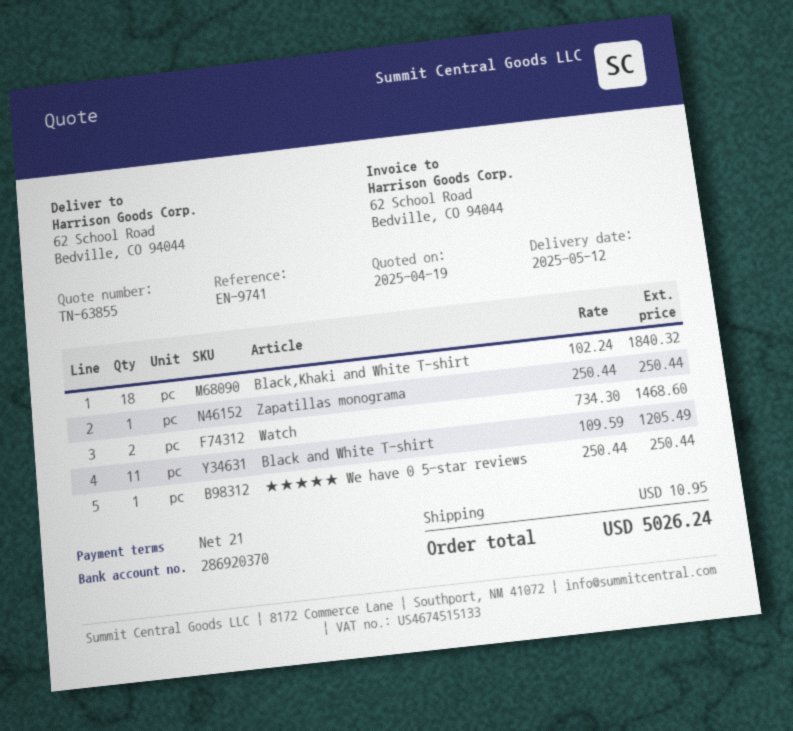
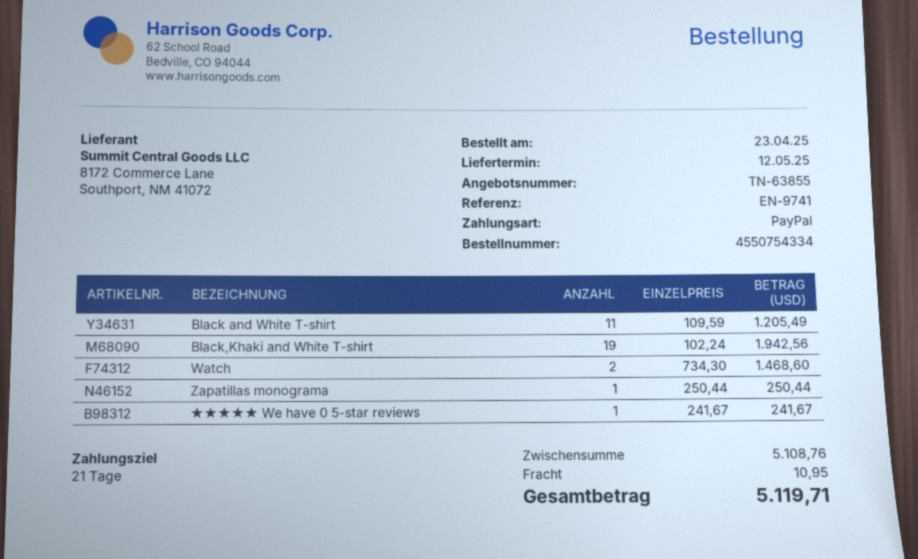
Black,Khaki and White T-shirt: 18 x 102.24 = 1840.32 -> 19 x 102.24 = 1942.56
★★★★★ We have 0 5-star reviews: 1 x 250.44 = 250.44 -> 1 x 241.67 = 241.67
total: 5026.24 -> 5119.71

